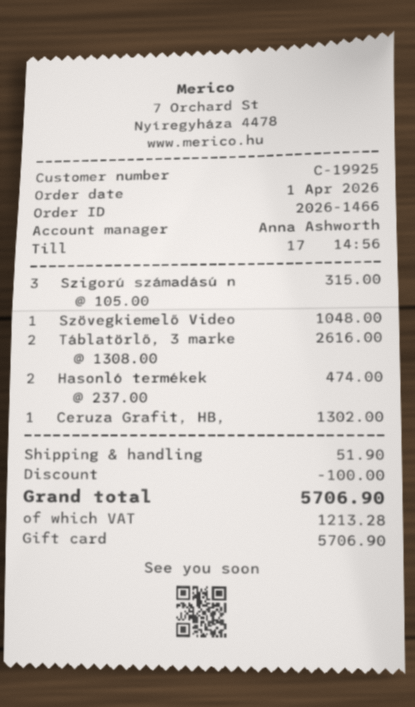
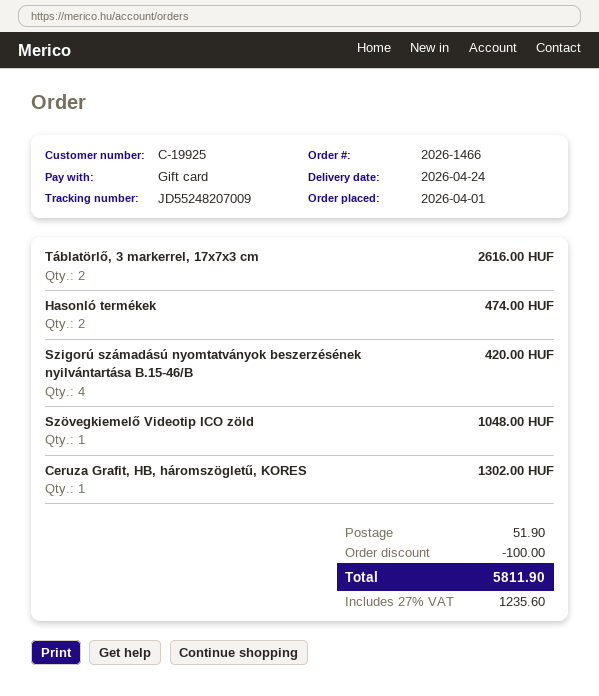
Szigorú számadású n: 3 for 315.00 -> 4 for 420.00
tax: 1213.28 -> 1235.60
total: 5706.90 -> 5811.90

